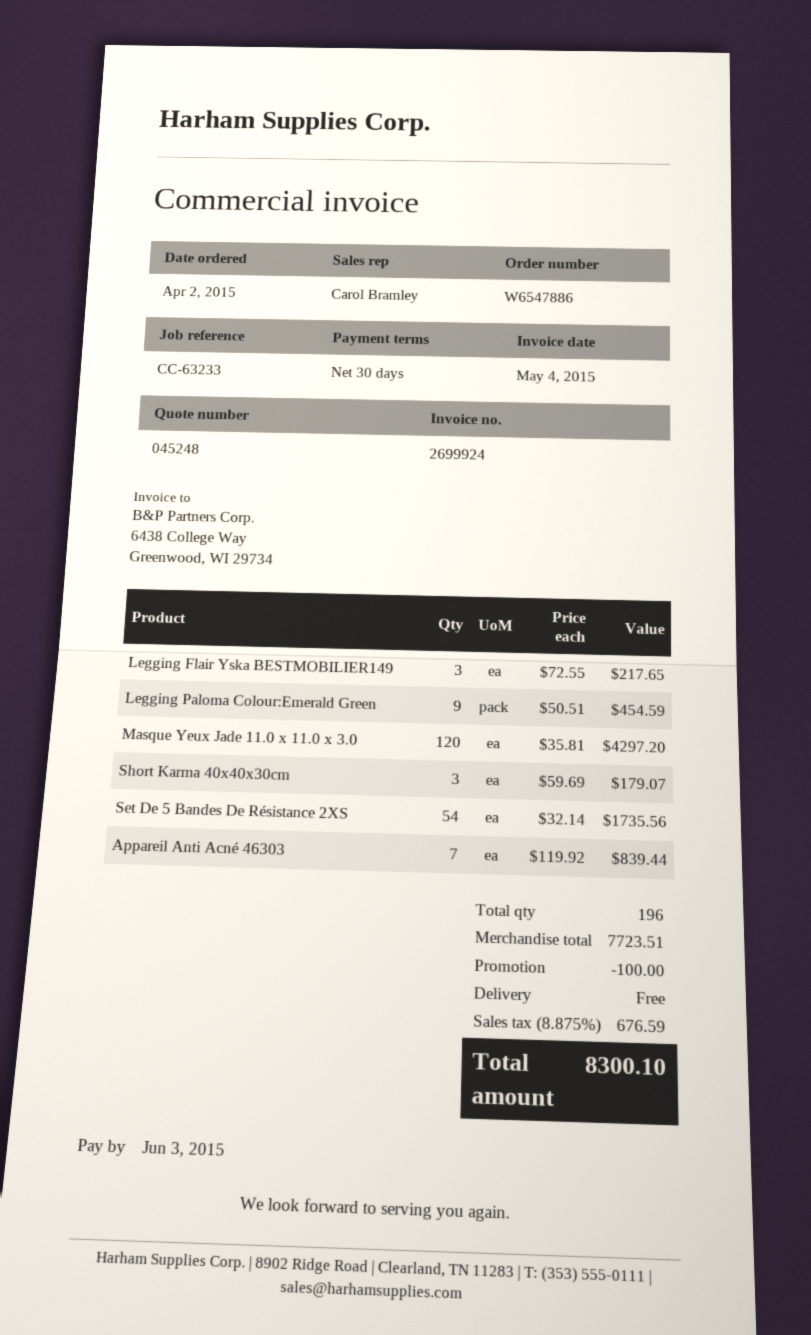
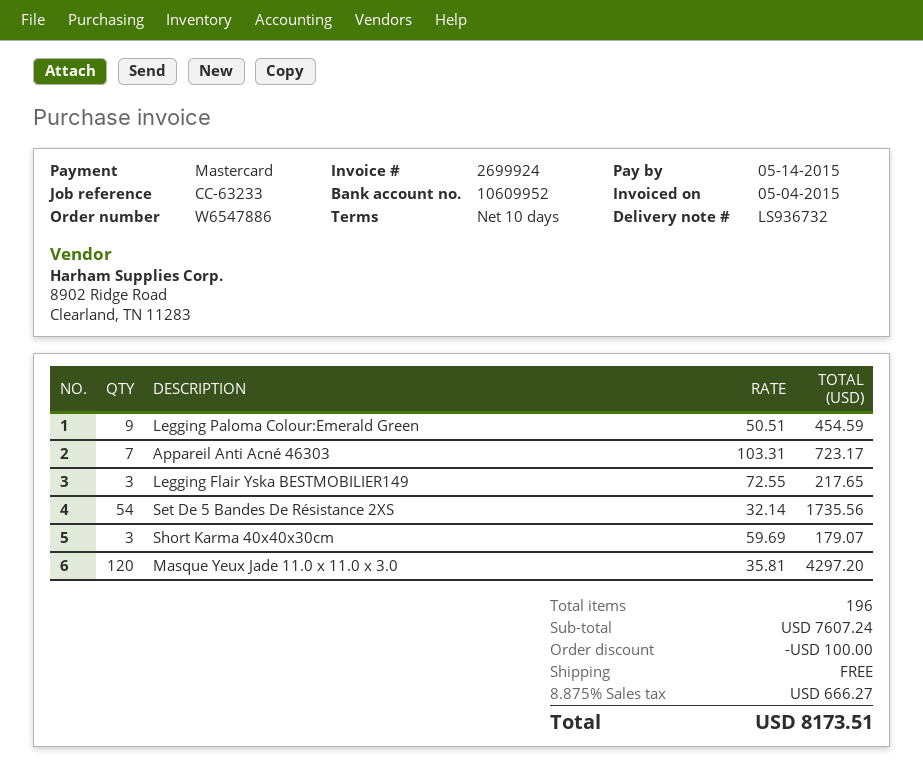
payment terms: 30 days -> 10 days
due date: 2015-06-03 -> 2015-05-14
Appareil Anti Acné 46303: 7 x 119.92 = 839.44 -> 7 x 103.31 = 723.17
subtotal: 7723.51 -> 7607.24
tax: 8.875% = 676.59 -> 8.875% = 666.27
total: 8300.10 -> 8173.51

